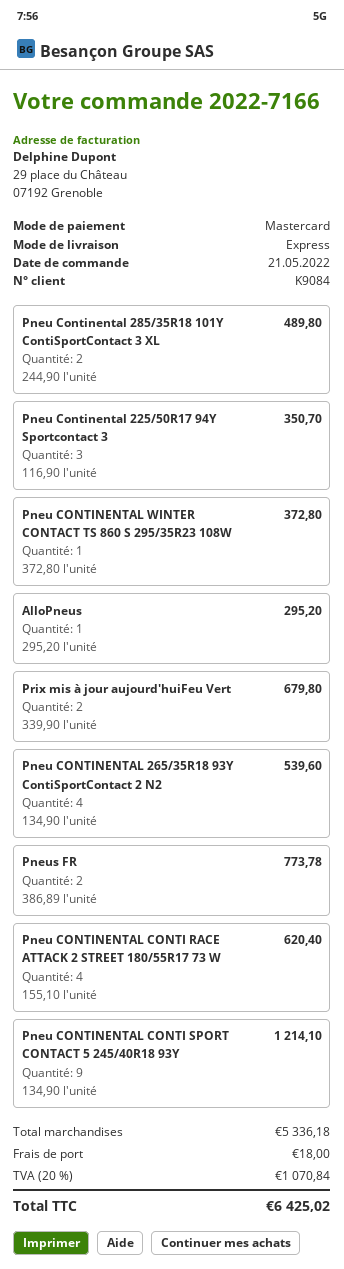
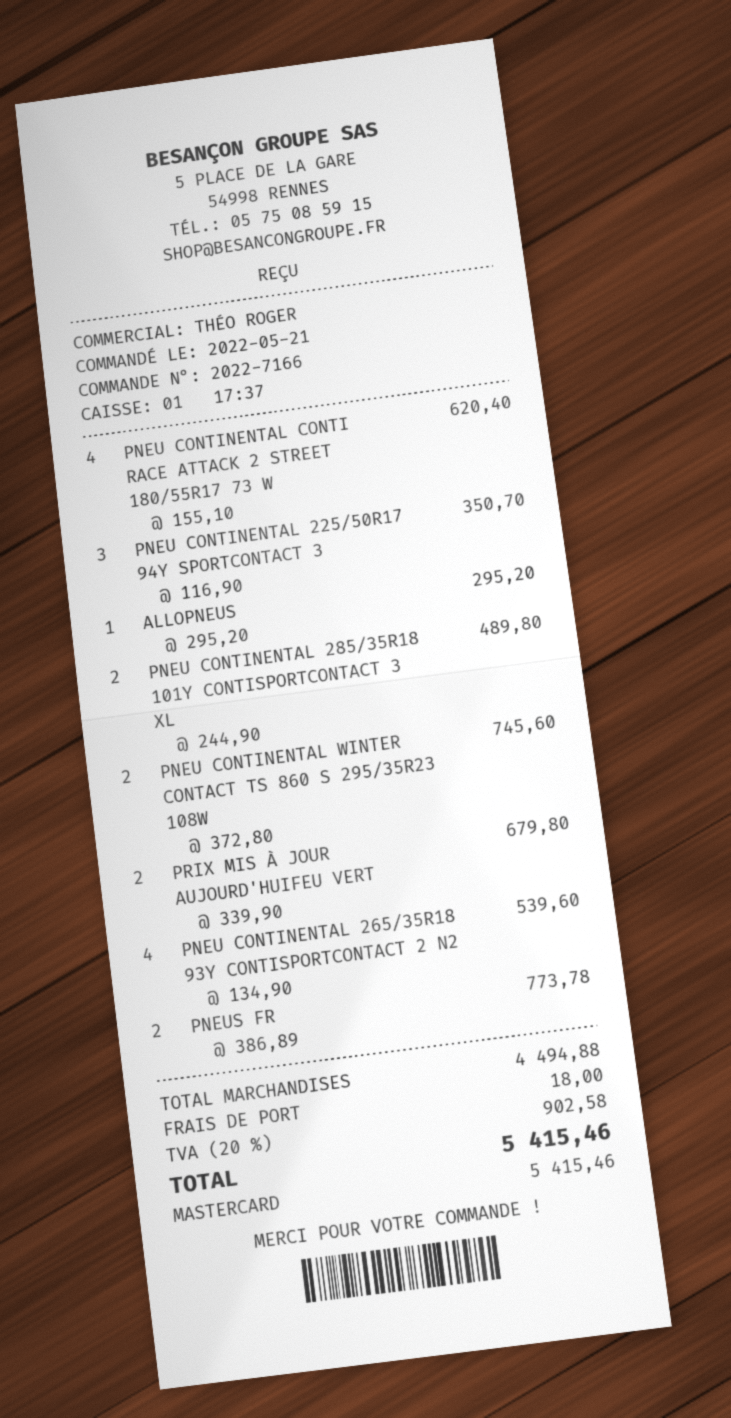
Pneu CONTINENTAL WINTER CONTACT TS 860 S 295/35R23 108W: 1 x 372.80 = 372.80 -> 2 x 372.80 = 745.60
Pneu CONTINENTAL CONTI SPORT CONTACT 5 245/40R18 93Y: 9 x 134.90 = 1214.10 -> none
subtotal: 5336.18 -> 4494.88
tax: 20% = 1070.84 -> 20% = 902.58
total: 6425.02 -> 5415.46

